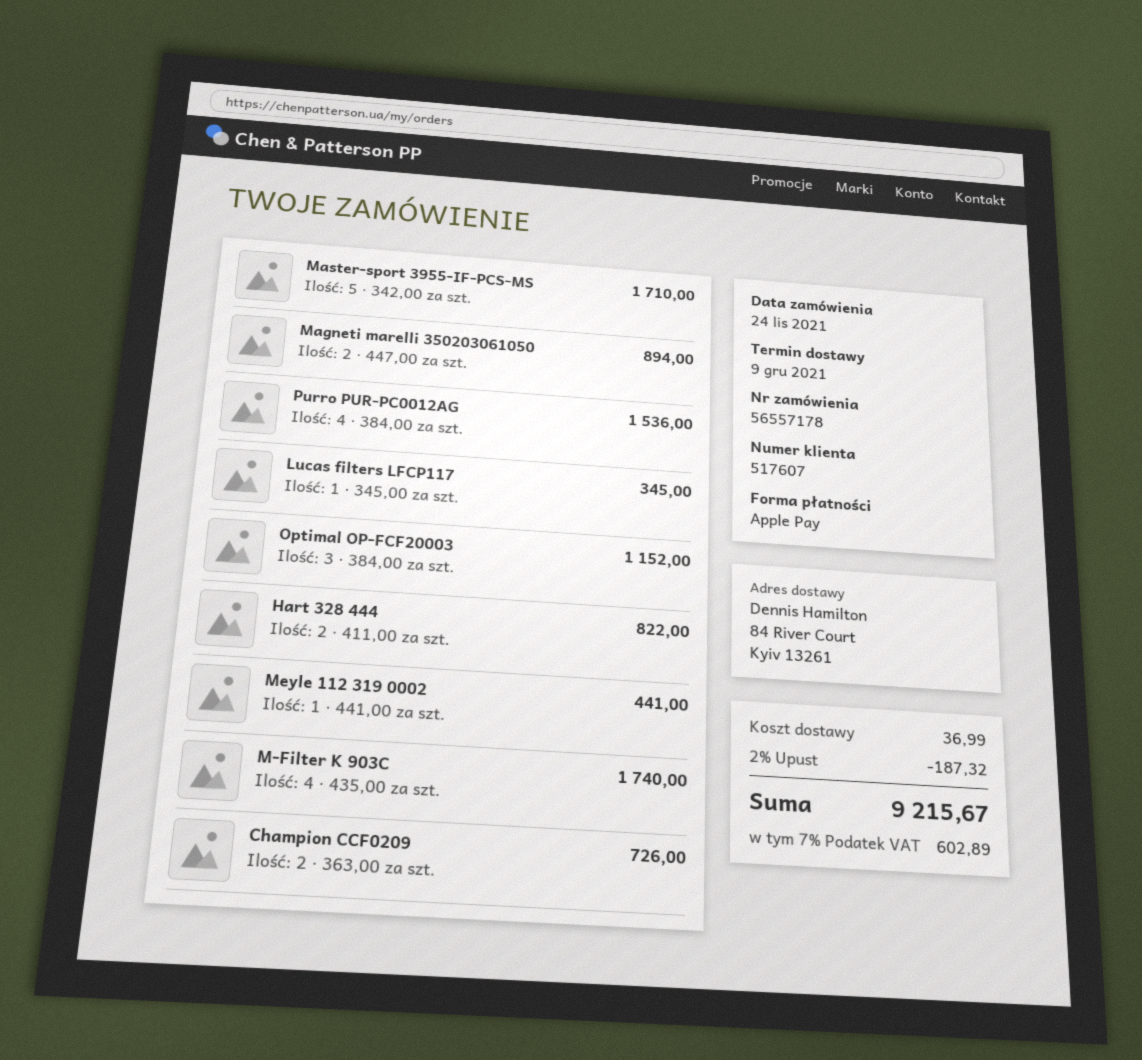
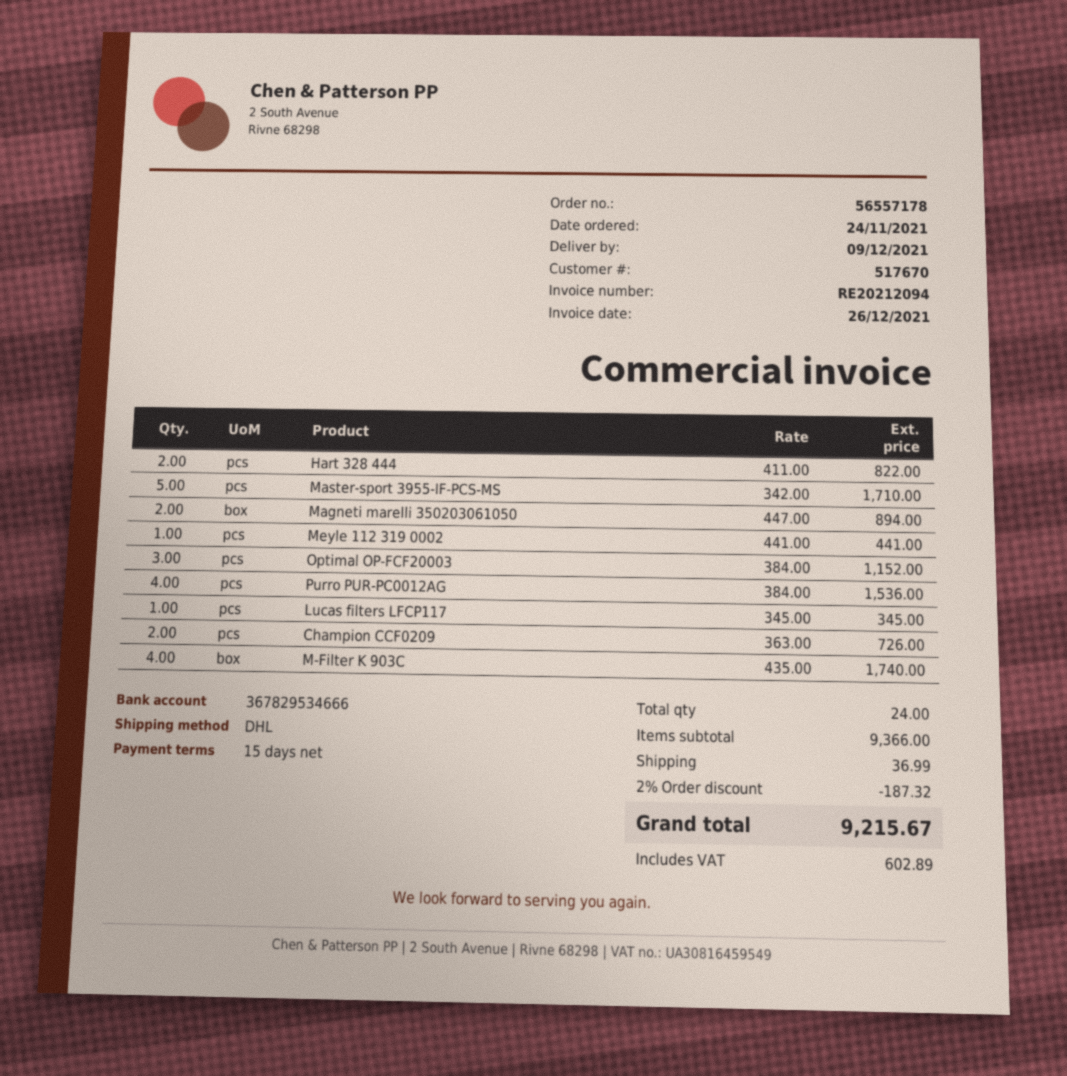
customer number: 517607 -> 517670

